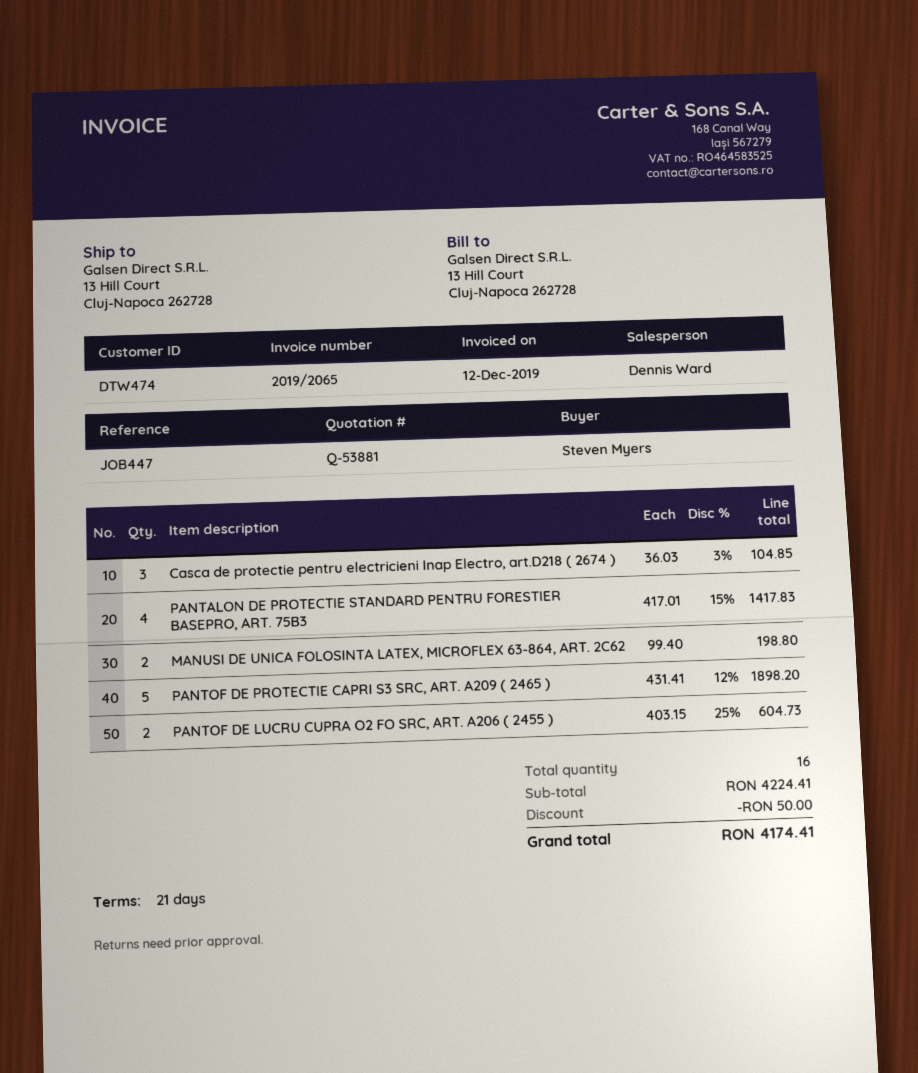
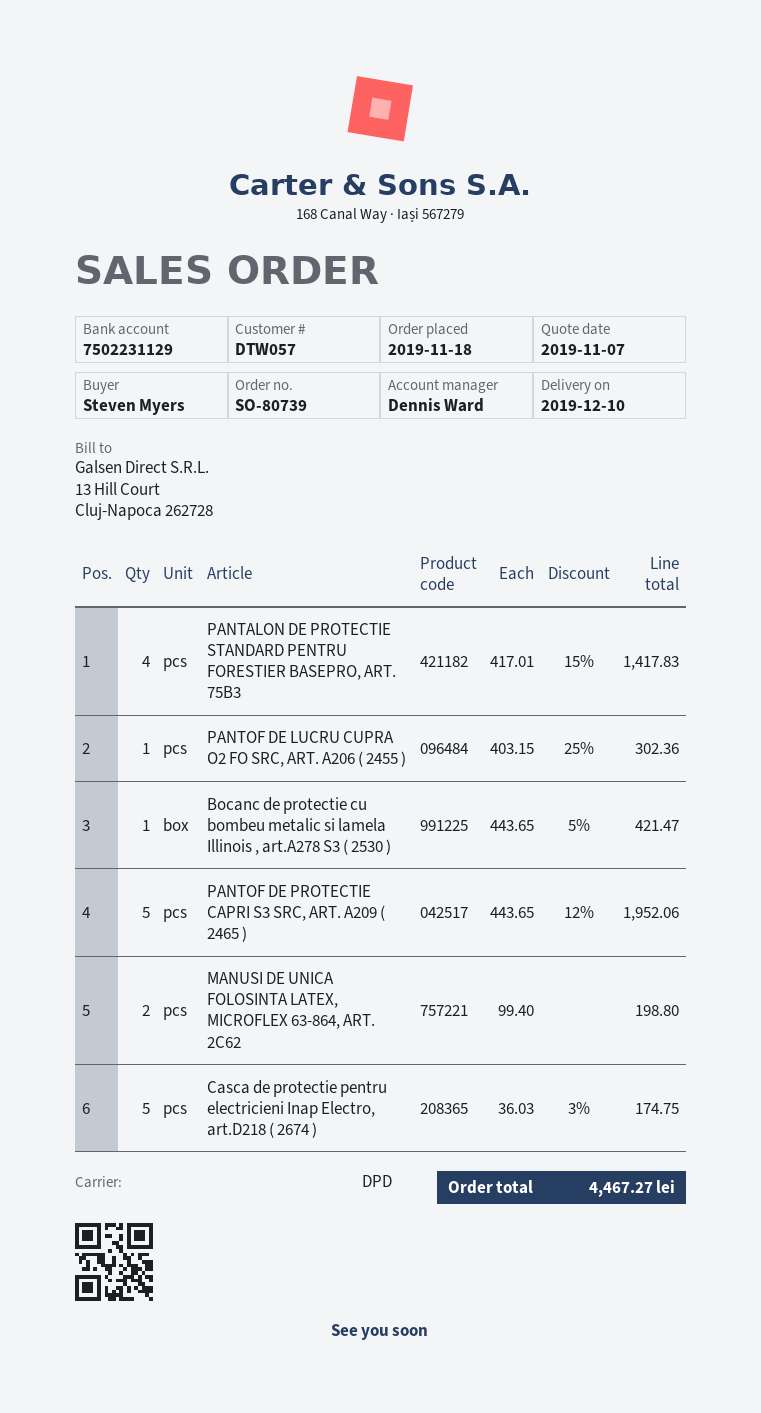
customer number: DTW474 -> DTW057
Casca de protectie pentru electricieni Inap Electro, art.D218 ( 2674 ): 3 x 36.03 - 3% = 104.85 -> 5 x 36.03 - 3% = 174.75
PANTOF DE PROTECTIE CAPRI S3 SRC, ART. A209 ( 2465 ): 5 x 431.41 - 12% = 1898.20 -> 5 x 443.65 - 12% = 1952.06
PANTOF DE LUCRU CUPRA O2 FO SRC, ART. A206 ( 2455 ): 2 x 403.15 - 25% = 604.73 -> 1 x 403.15 - 25% = 302.36
Bocanc de protectie cu bombeu metalic si lamela Illinois , art.A278 S3 ( 2530 ): none -> 1 x 443.65 - 5% = 421.47
discount: 50.00 -> none
total: 4174.41 -> 4467.27

